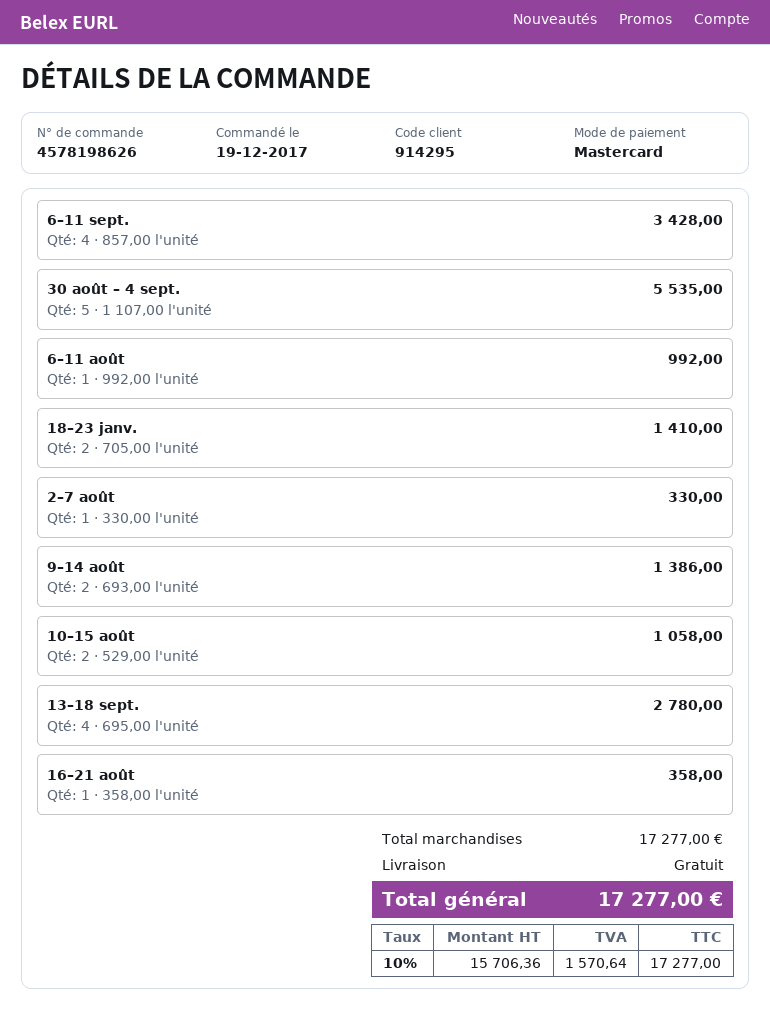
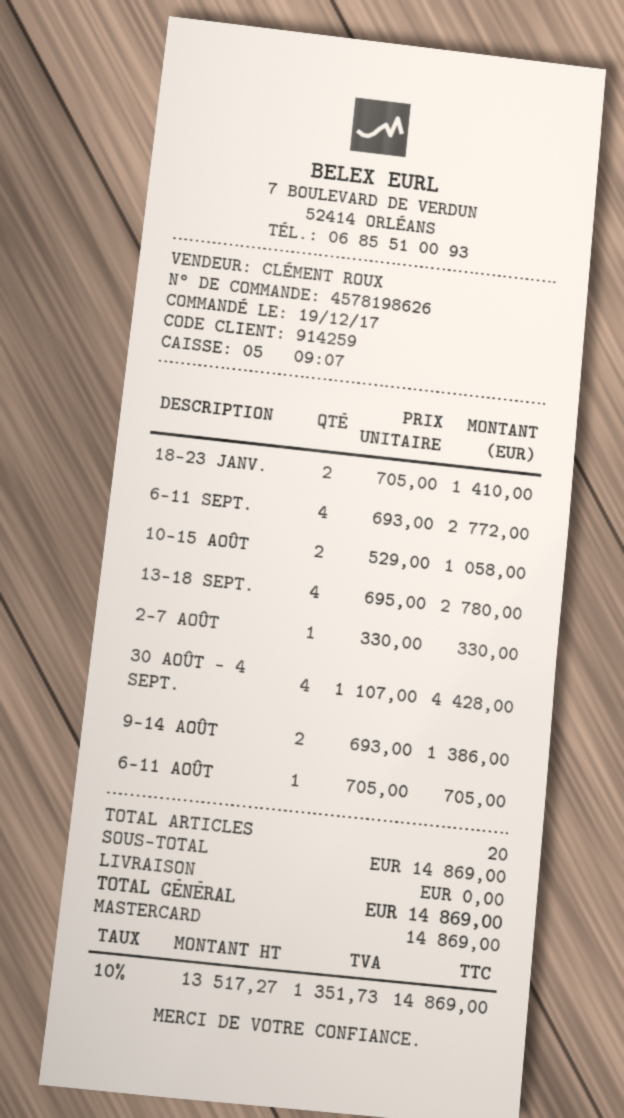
customer number: 914295 -> 914259
6–11 sept.: 4 x 857.00 = 3428.00 -> 4 x 693.00 = 2772.00
30 août – 4 sept.: 5 x 1107.00 = 5535.00 -> 4 x 1107.00 = 4428.00
6–11 août: 1 x 992.00 = 992.00 -> 1 x 705.00 = 705.00
16–21 août: 1 x 358.00 = 358.00 -> none
subtotal: 17277.00 -> 14869.00
net: 15706.36 -> 13517.27
tax: 10% = 1570.64 -> 10% = 1351.73
total: 17277.00 -> 14869.00

